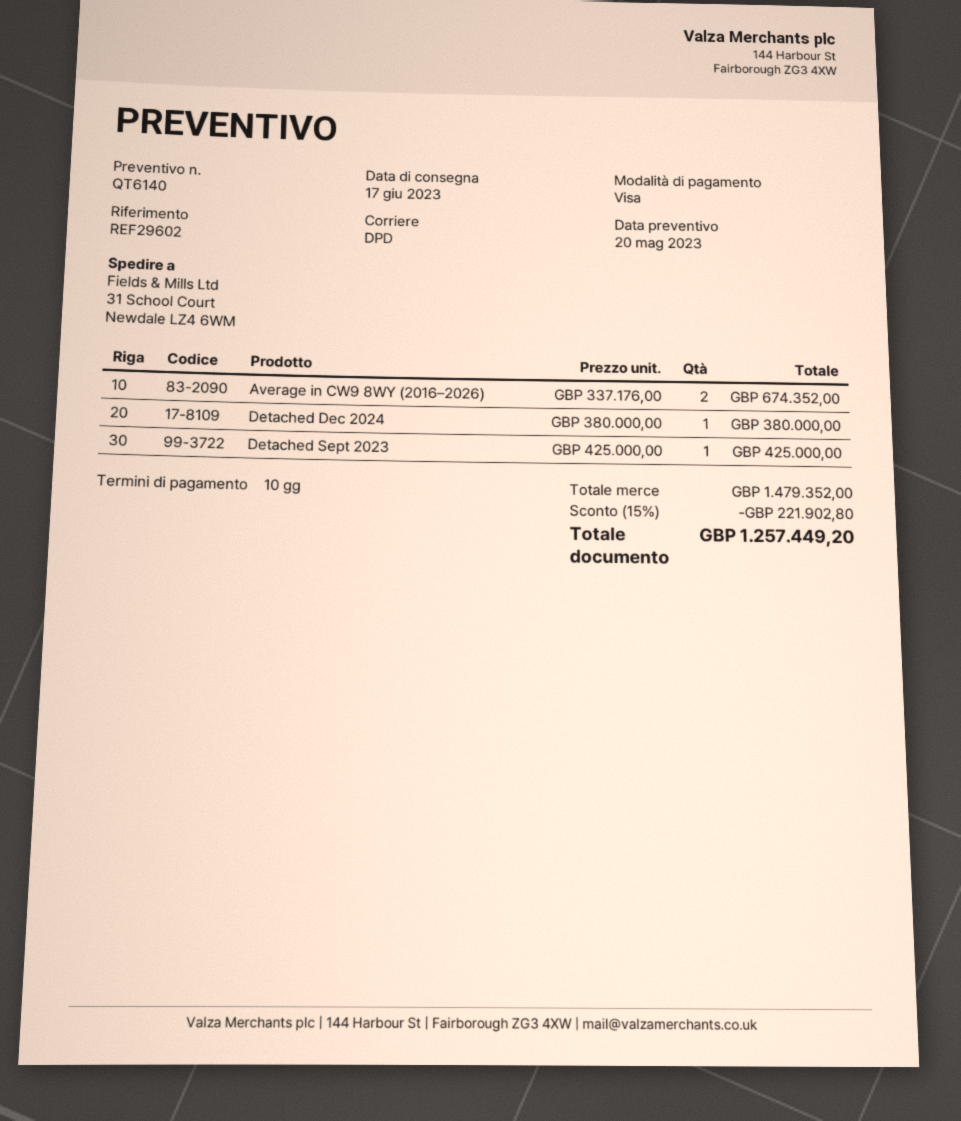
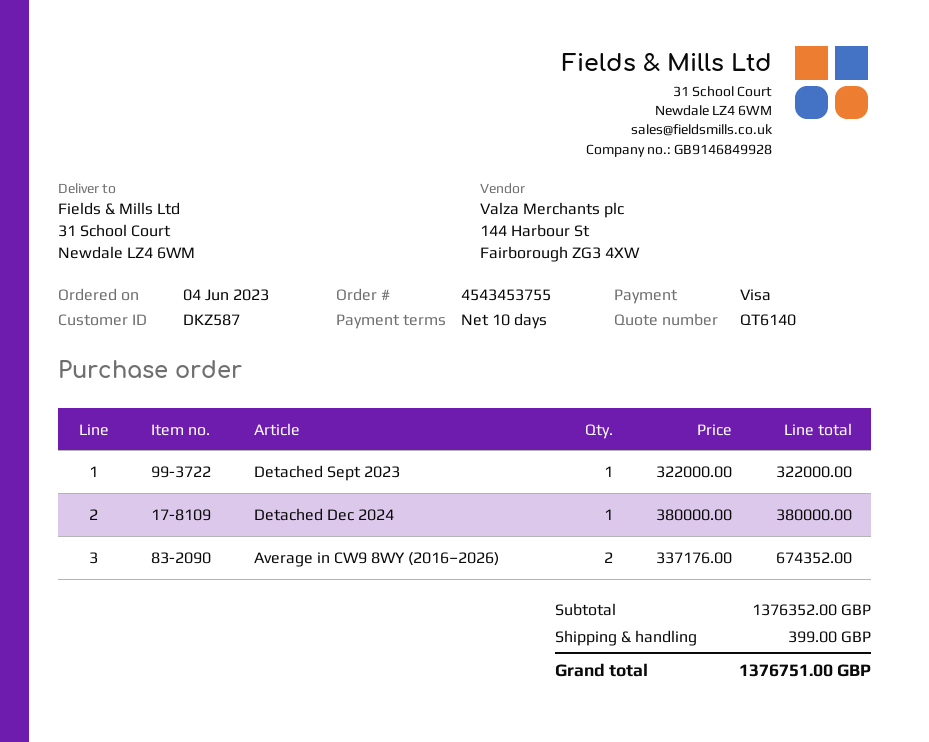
Detached Sept 2023: 1 x 425000.00 = 425000.00 -> 1 x 322000.00 = 322000.00
subtotal: 1479352.00 -> 1376352.00
discount: 15% = 221902.80 -> none
shipping: none -> 399.00
total: 1257449.20 -> 1376751.00

